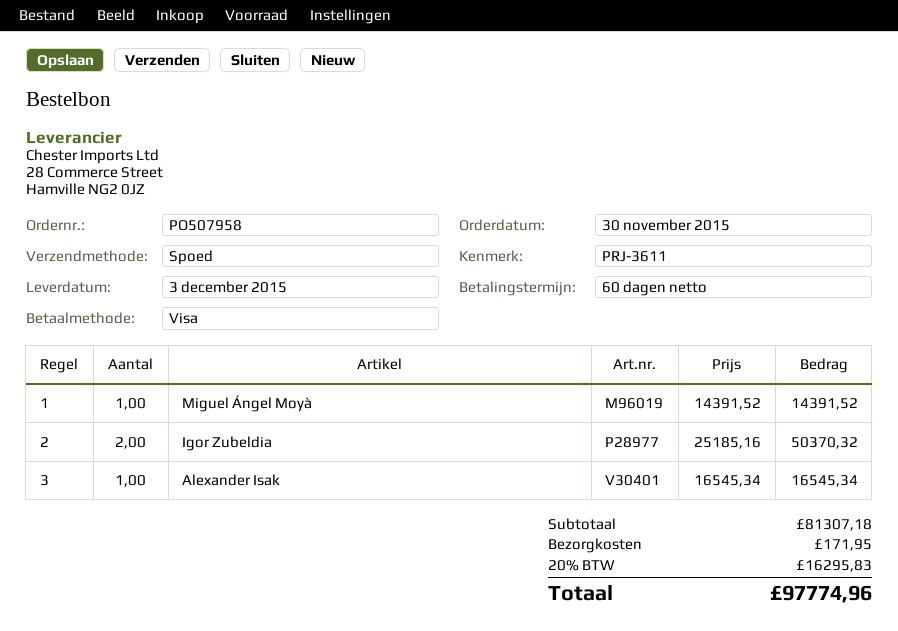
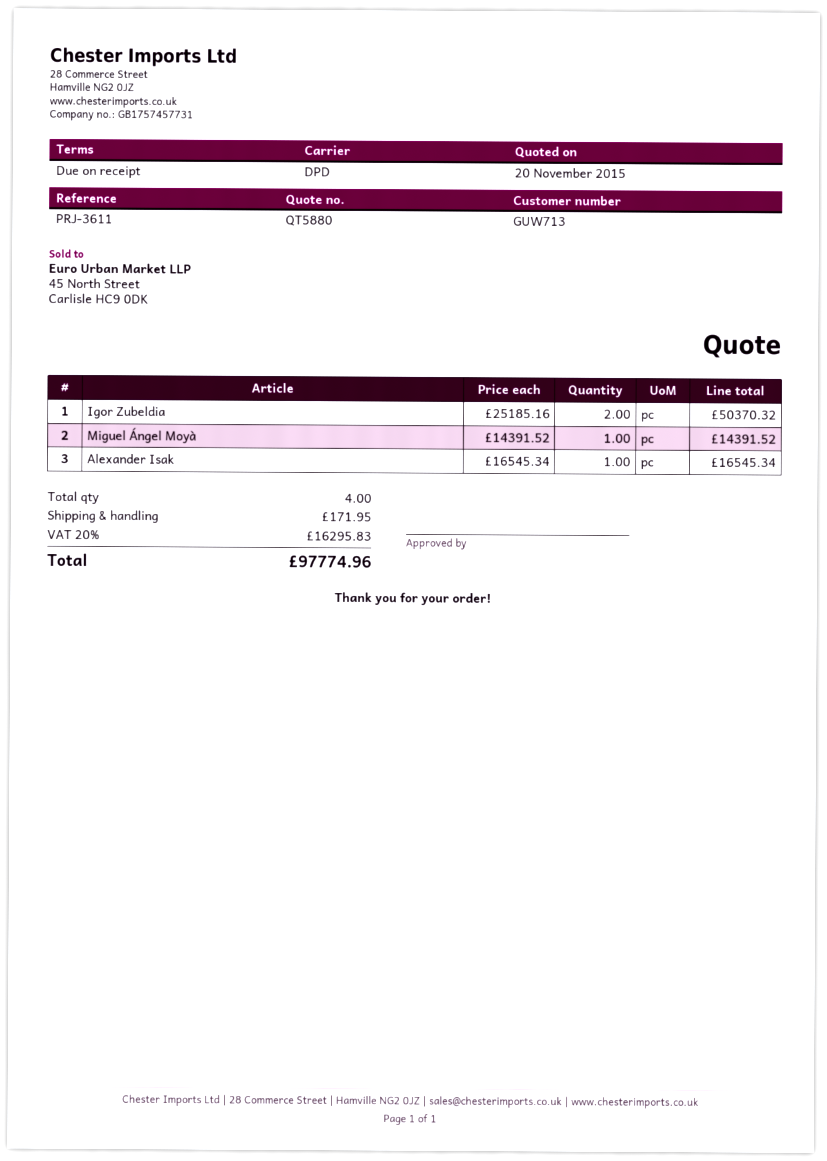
payment terms: 60 days -> on receipt
shipping method: express -> DPD

